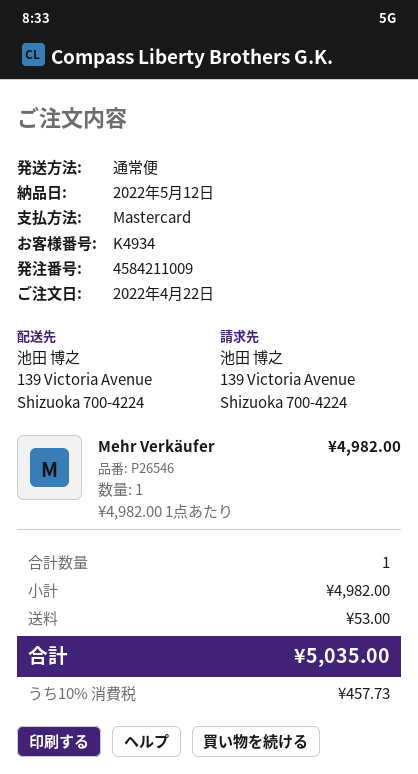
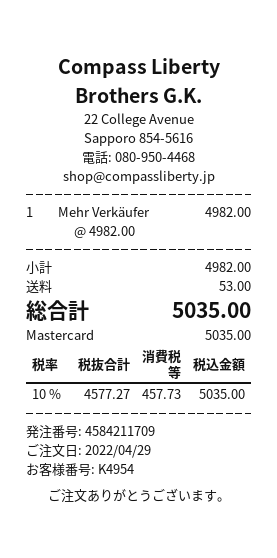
order number: 4584211009 -> 4584211709
order date: 2022-04-22 -> 2022-04-29
customer number: K4934 -> K4954

